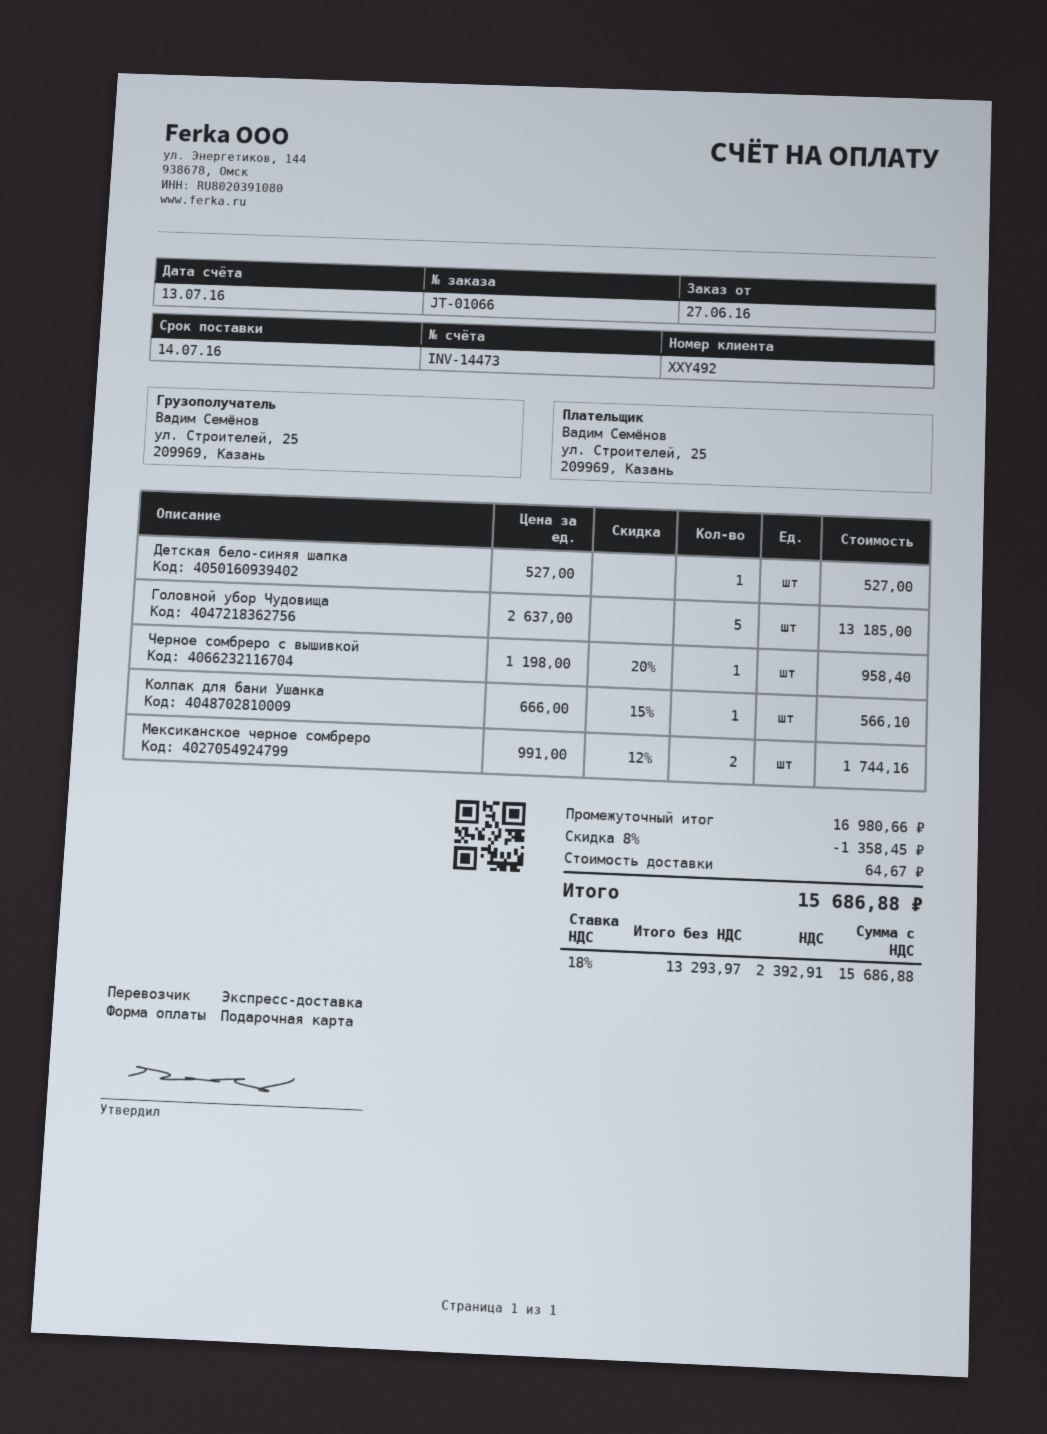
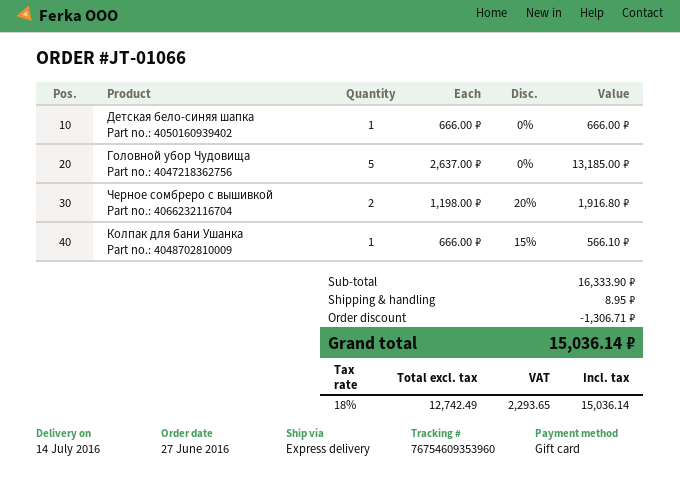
Детская бело-синяя шапка: 1 x 527.00 = 527.00 -> 1 x 666.00 = 666.00
Черное сомбреро с вышивкой: 1 x 1198.00 - 20% = 958.40 -> 2 x 1198.00 - 20% = 1916.80
Мексиканское черное сомбреро: 2 x 991.00 - 12% = 1744.16 -> none
subtotal: 16980.66 -> 16333.90
discount: 1358.45 -> 1306.71
shipping: 64.67 -> 8.95
net: 13293.97 -> 12742.49
tax: 18% = 2392.91 -> 18% = 2293.65
total: 15686.88 -> 15036.14

